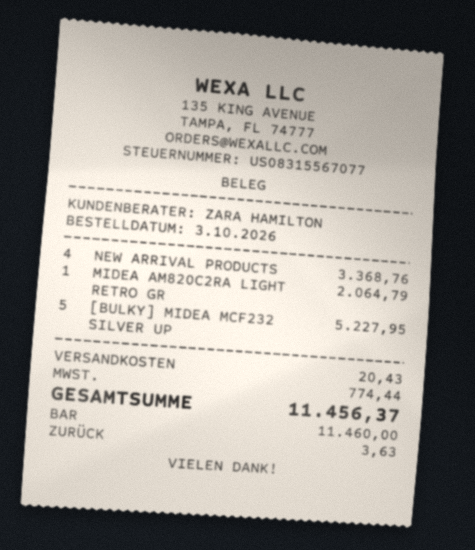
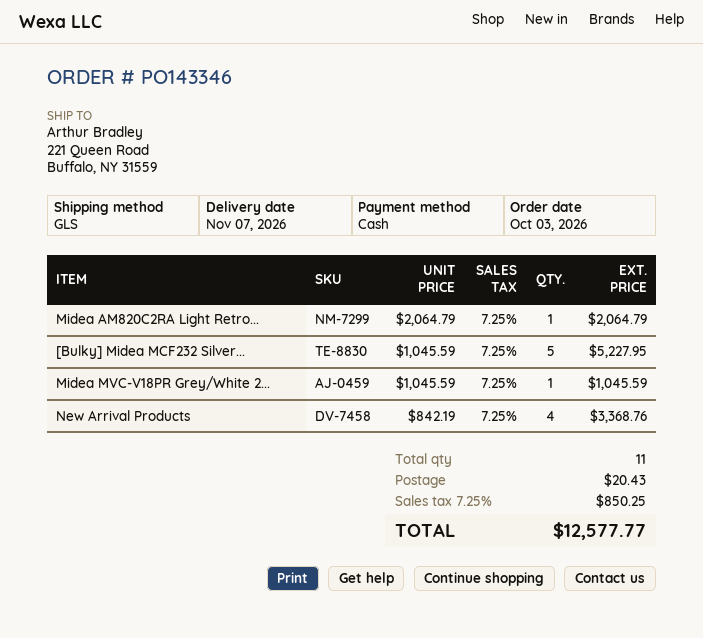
Midea MVC-V18PR Grey/White 2...: none -> 1 for 1045.59
tax: 774.44 -> 850.25
total: 11456.37 -> 12577.77

